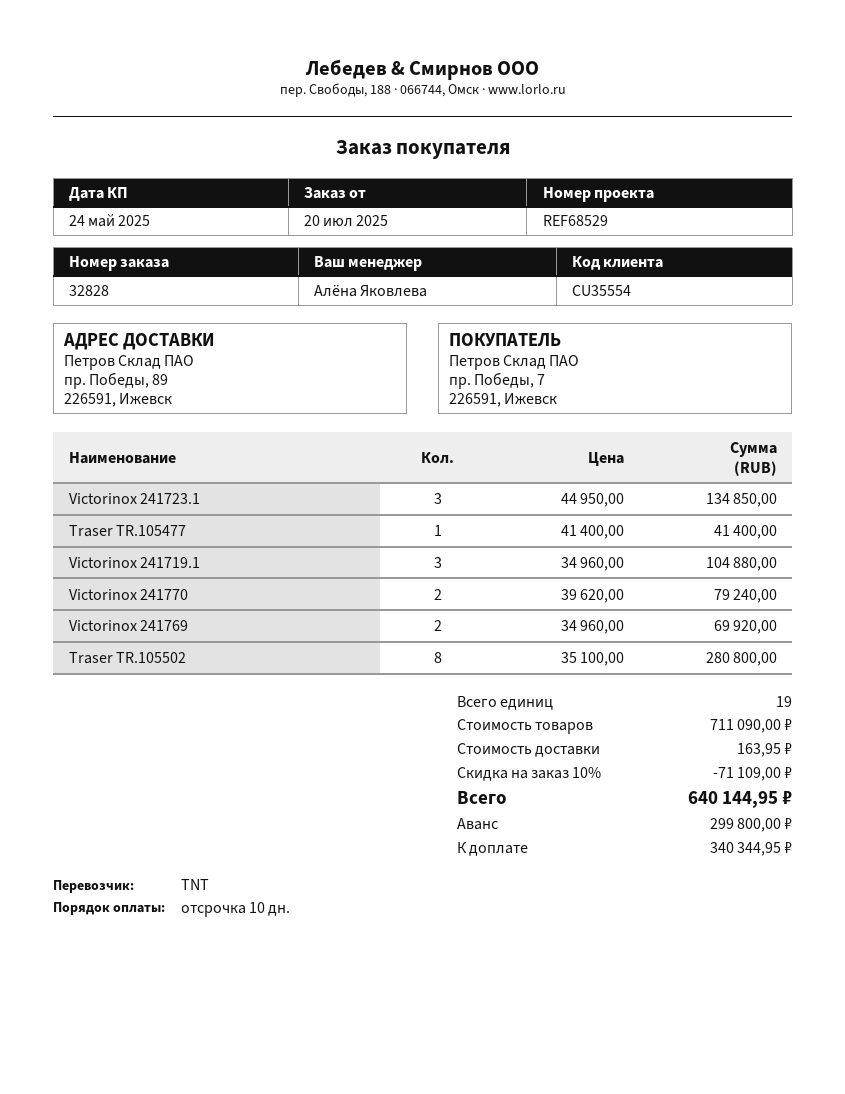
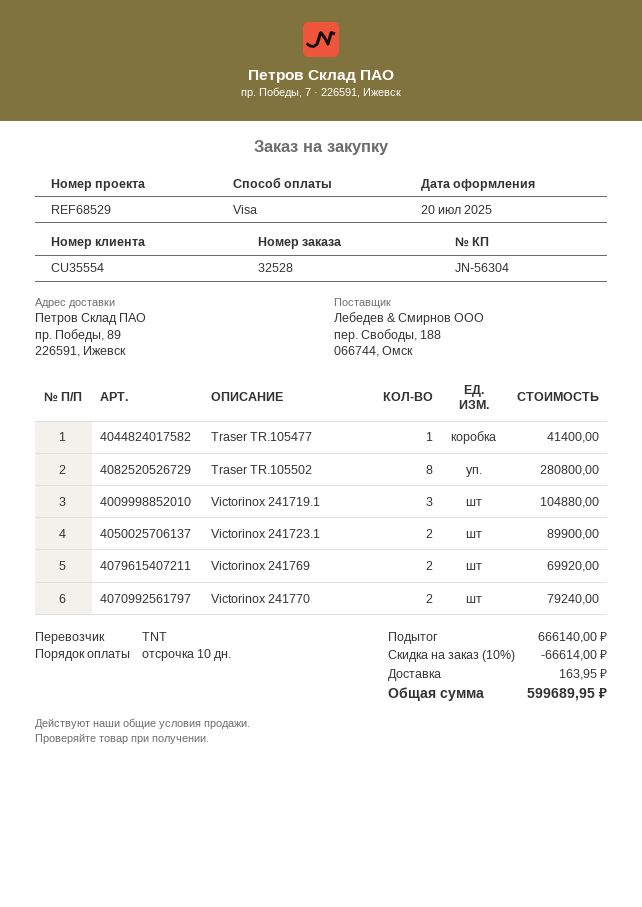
order number: 32828 -> 32528
Victorinox 241723.1: 3 for 134850.00 -> 2 for 89900.00
subtotal: 711090.00 -> 666140.00
discount: 10% = 71109.00 -> 10% = 66614.00
total: 640144.95 -> 599689.95

